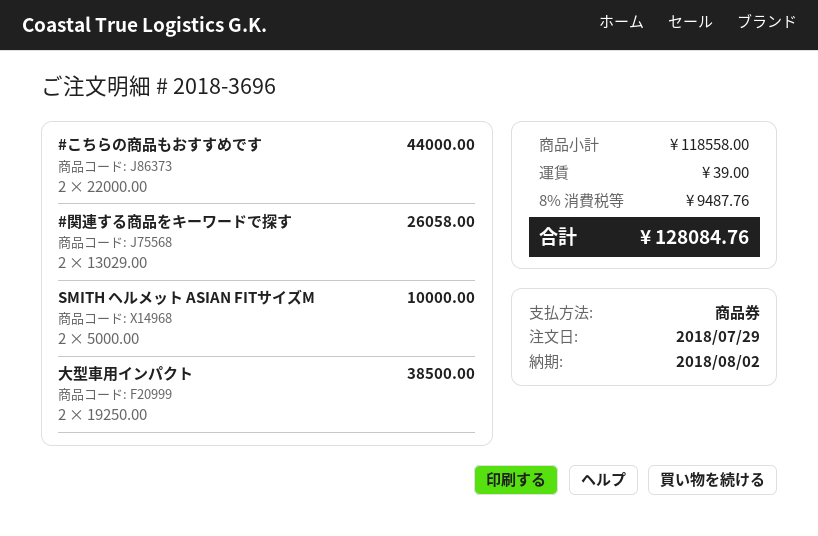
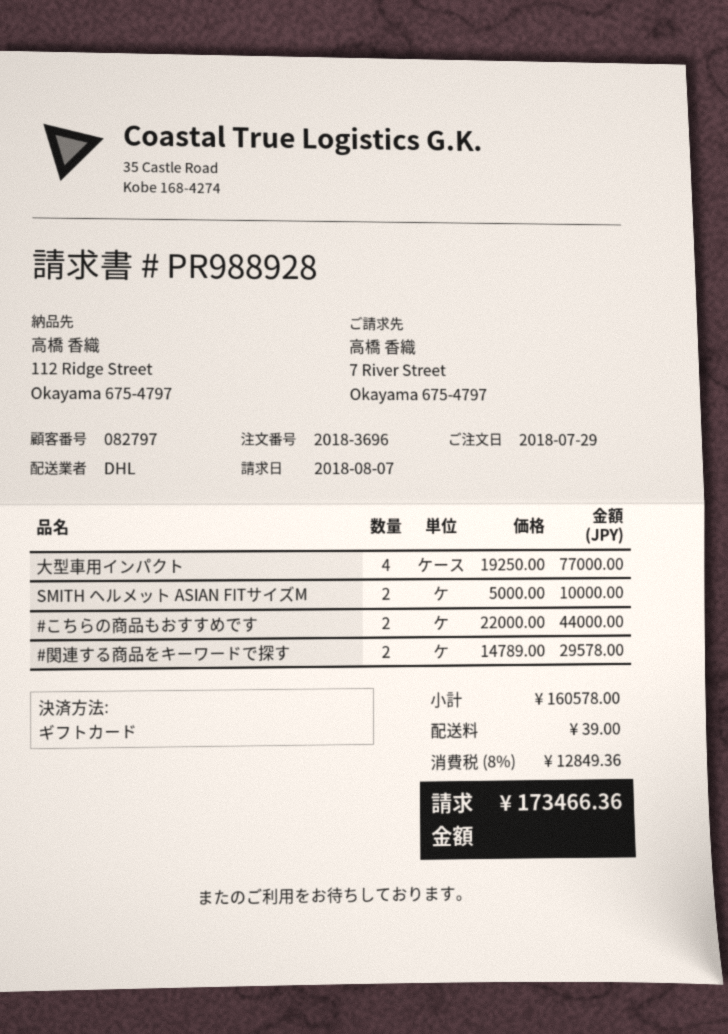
#関連する商品をキーワードで探す: 2 x 13029.00 = 26058.00 -> 2 x 14789.00 = 29578.00
大型車用インパクト: 2 x 19250.00 = 38500.00 -> 4 x 19250.00 = 77000.00
subtotal: 118558.00 -> 160578.00
tax: 8% = 9487.76 -> 8% = 12849.36
total: 128084.76 -> 173466.36

